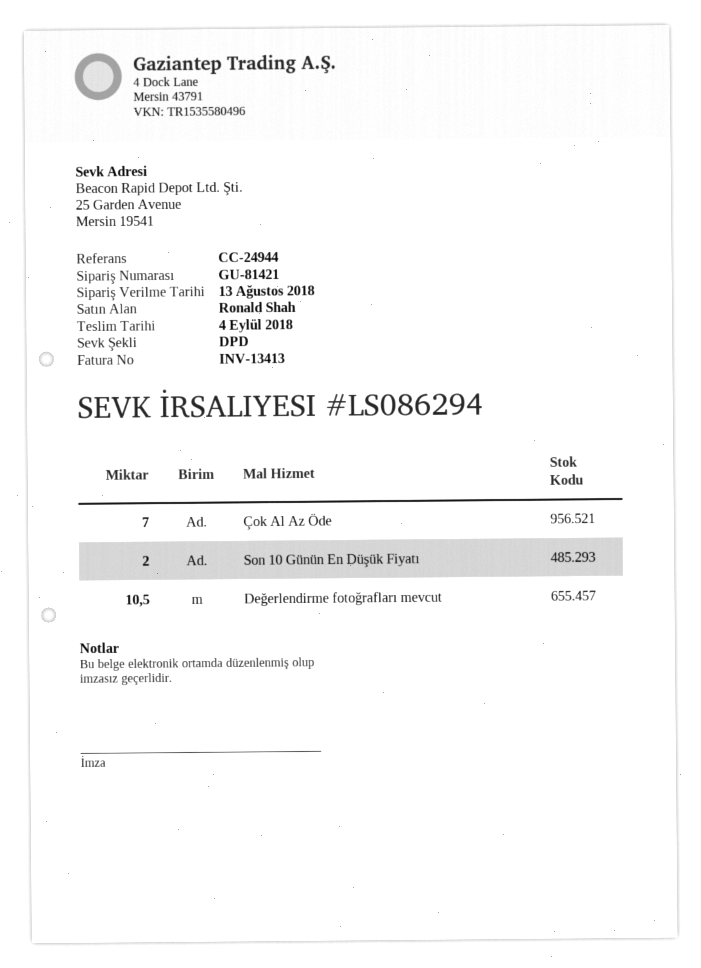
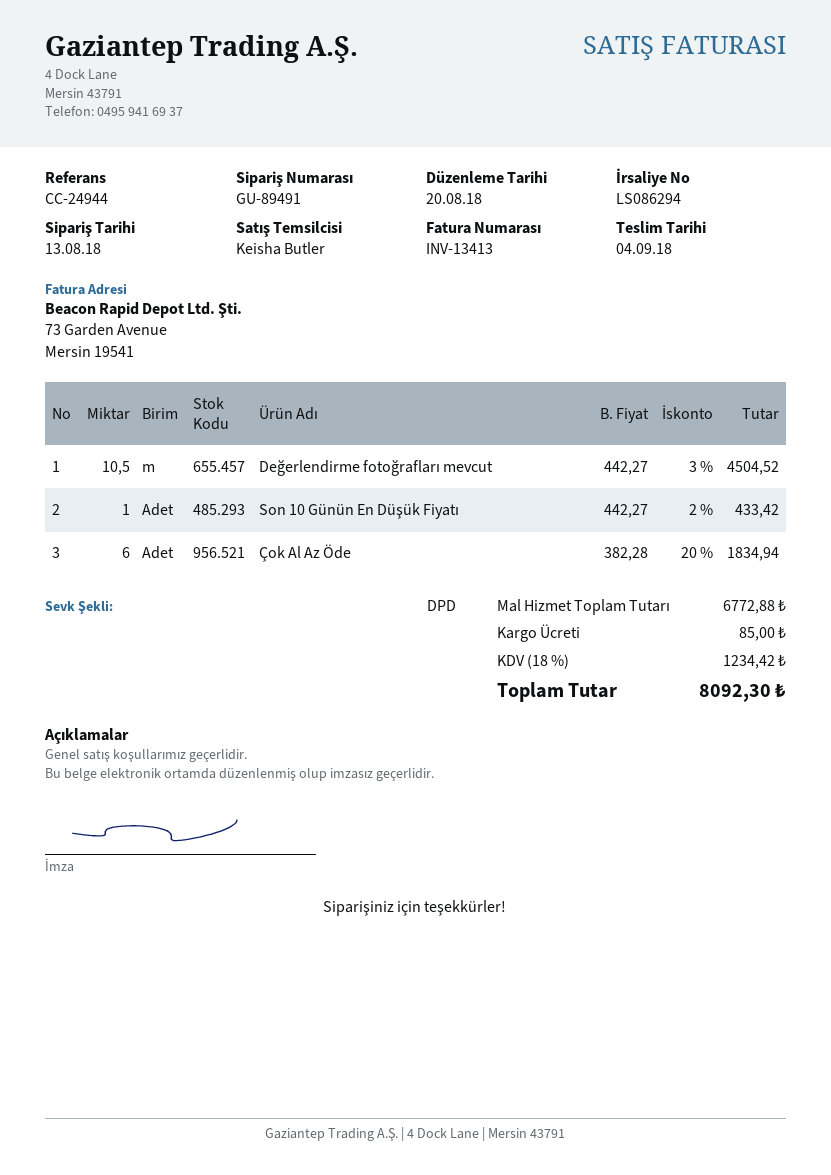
order number: GU-81421 -> GU-89491
Çok Al Az Öde: 7 -> 6
Son 10 Günün En Düşük Fiyatı: 2 -> 1

